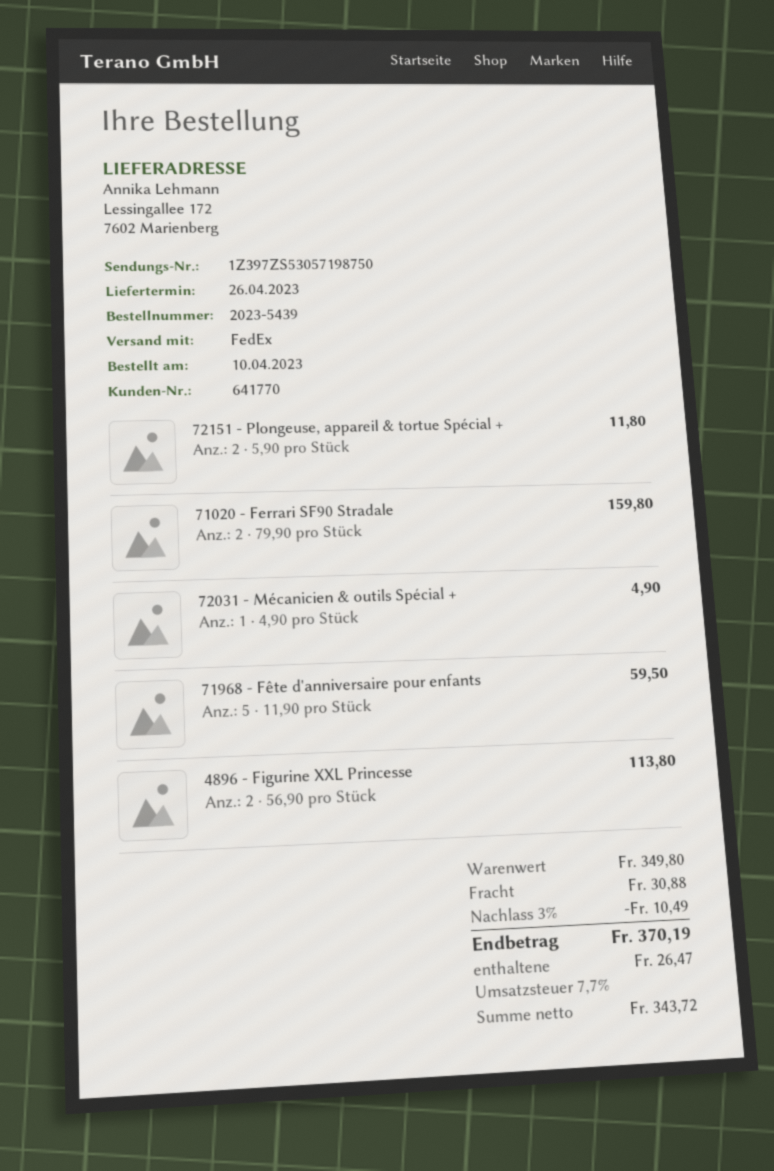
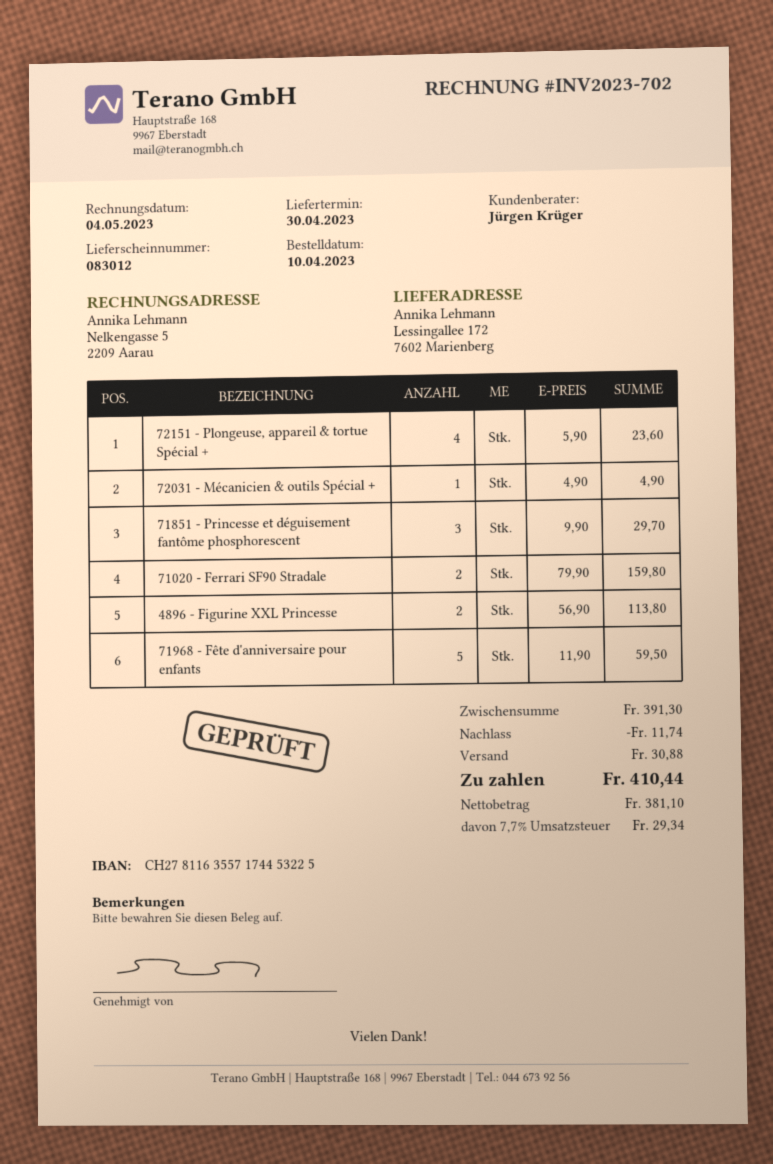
delivery date: 2023-04-26 -> 2023-04-30
72151 - Plongeuse, appareil & tortue Spécial +: 2 x 5.90 = 11.80 -> 4 x 5.90 = 23.60
71851 - Princesse et déguisement fantôme phosphorescent: none -> 3 x 9.90 = 29.70
subtotal: 349.80 -> 391.30
discount: 10.49 -> 11.74
net: 343.72 -> 381.10
tax: 7.7% = 26.47 -> 7.7% = 29.34
total: 370.19 -> 410.44

